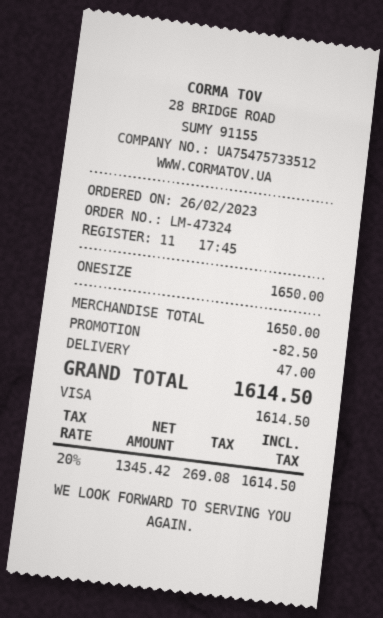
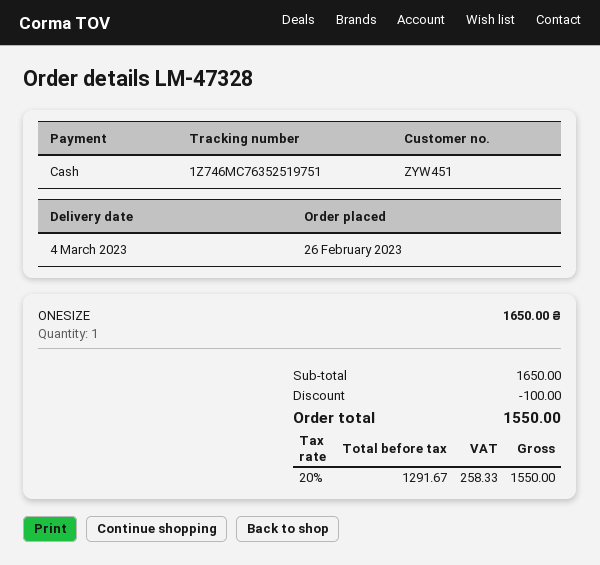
order number: LM-47324 -> LM-47328
payment method: Visa -> cash
discount: 82.50 -> 100.00
shipping: 47.00 -> none
net: 1345.42 -> 1291.67
tax: 20% = 269.08 -> 20% = 258.33
total: 1614.50 -> 1550.00

